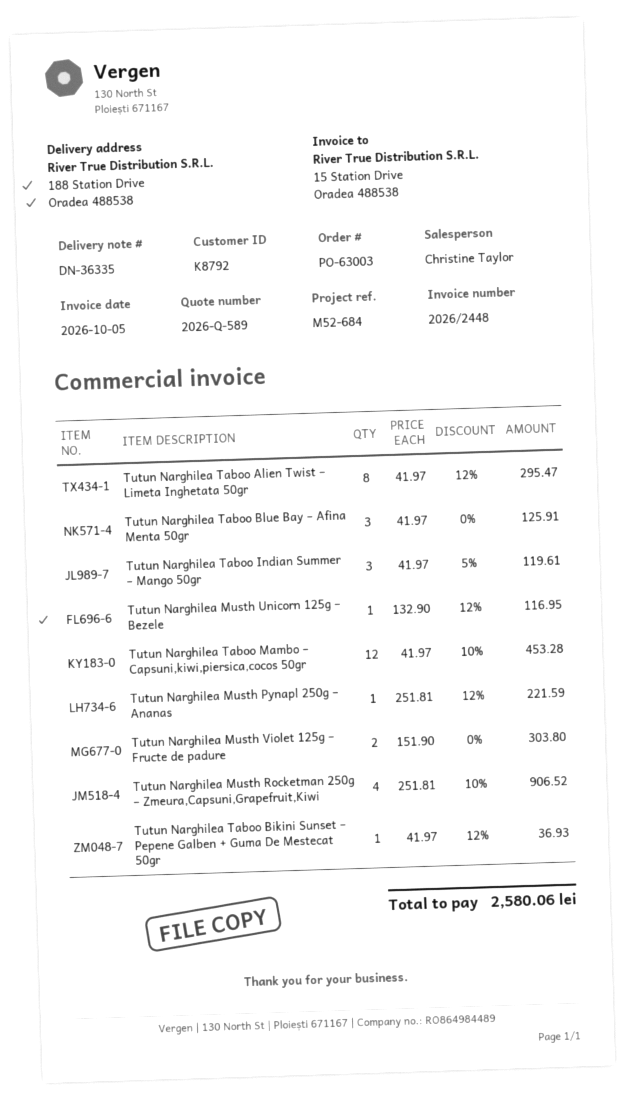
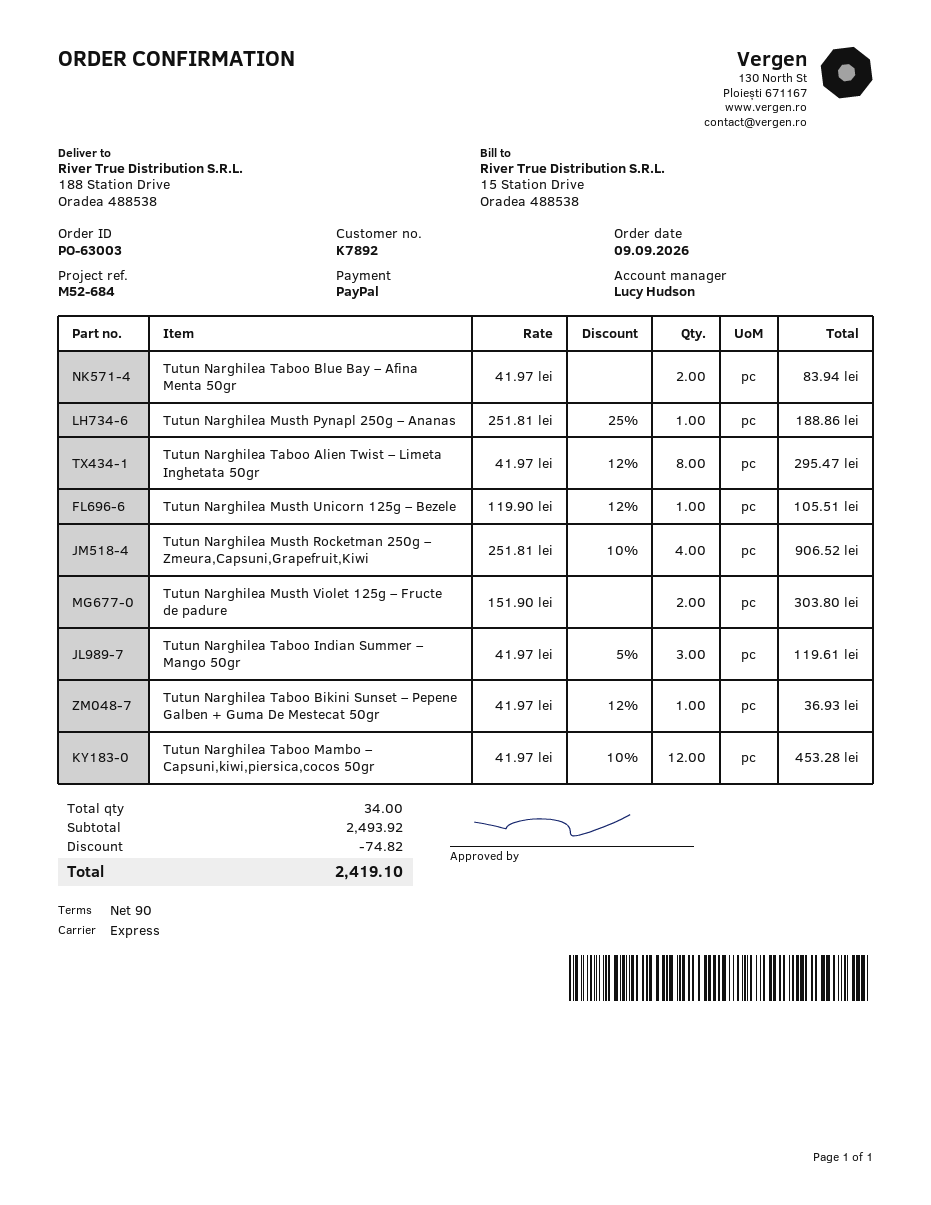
customer number: K8792 -> K7892
sales rep: Christine Taylor -> Lucy Hudson
Tutun Narghilea Taboo Blue Bay – Afina Menta 50gr: 3 x 41.97 = 125.91 -> 2 x 41.97 = 83.94
Tutun Narghilea Musth Unicorn 125g – Bezele: 1 x 132.90 - 12% = 116.95 -> 1 x 119.90 - 12% = 105.51
Tutun Narghilea Musth Pynapl 250g – Ananas: 1 x 251.81 - 12% = 221.59 -> 1 x 251.81 - 25% = 188.86
discount: none -> 74.82
total: 2580.06 -> 2419.10

